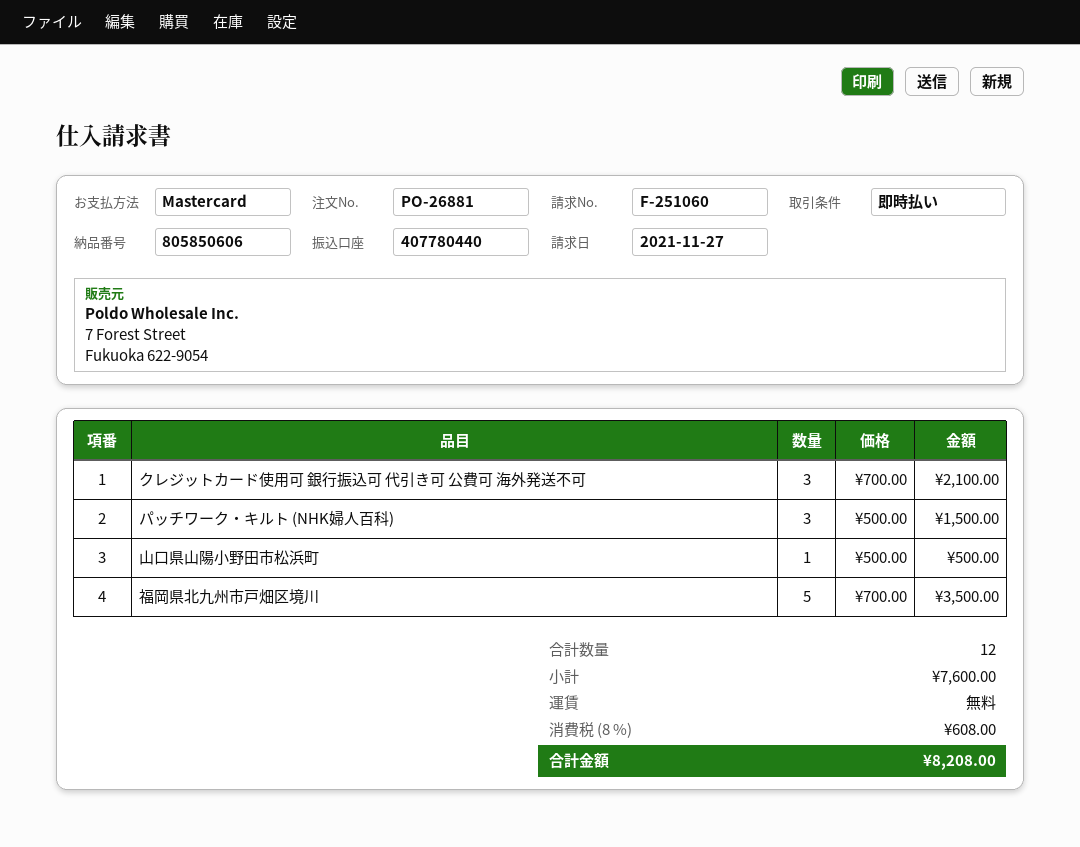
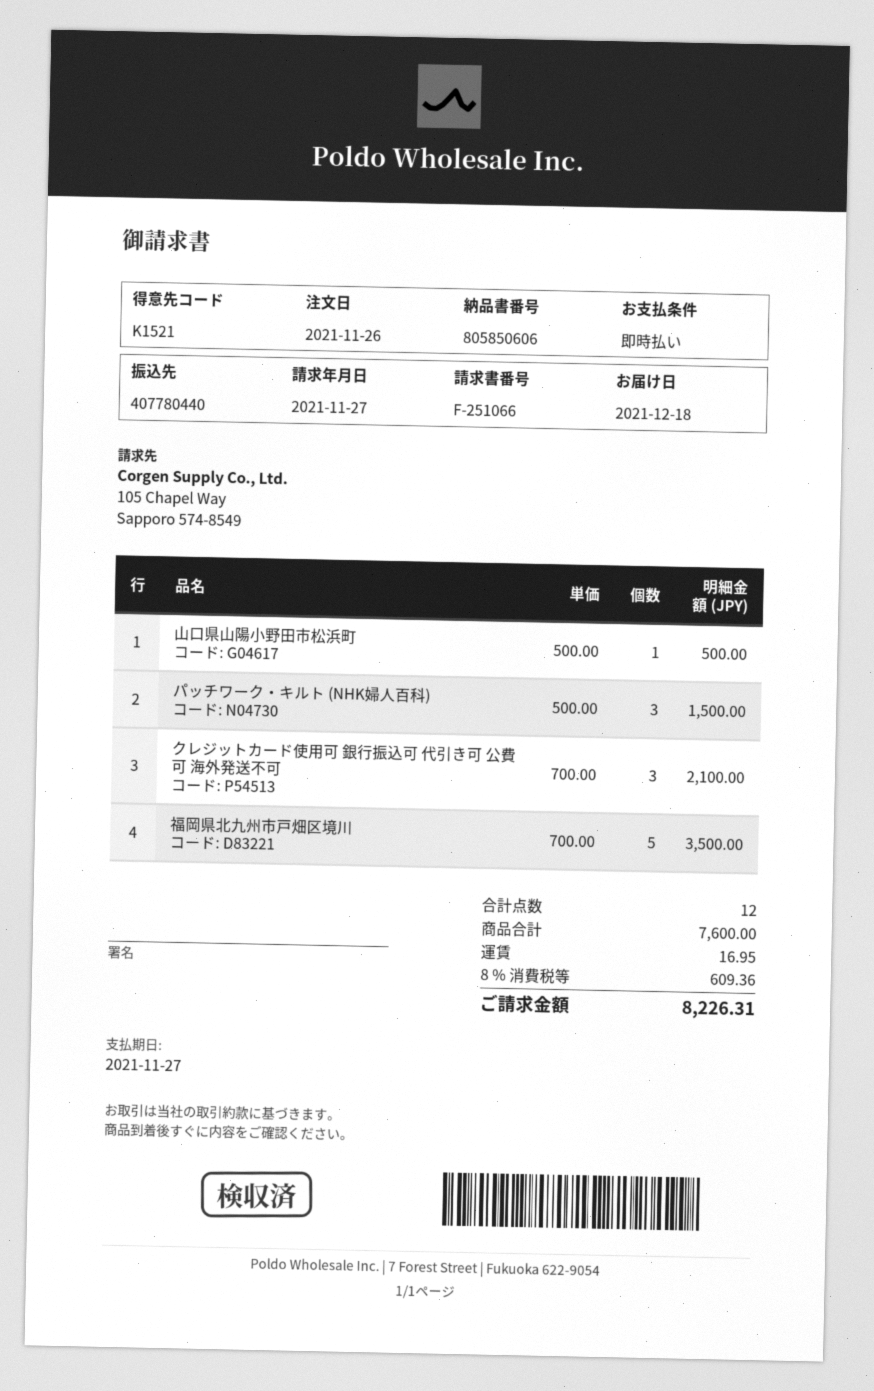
invoice number: F-251060 -> F-251066
shipping: 0.00 -> 16.95
tax: 8% = 608.00 -> 8% = 609.36
total: 8208.00 -> 8226.31

